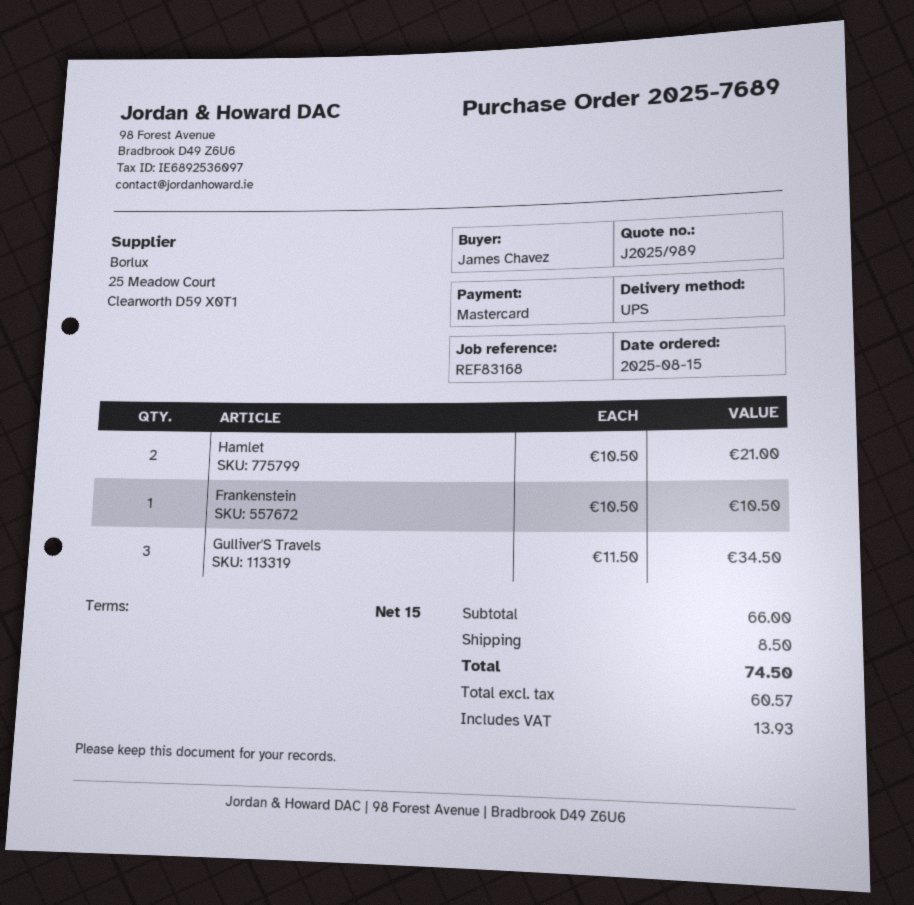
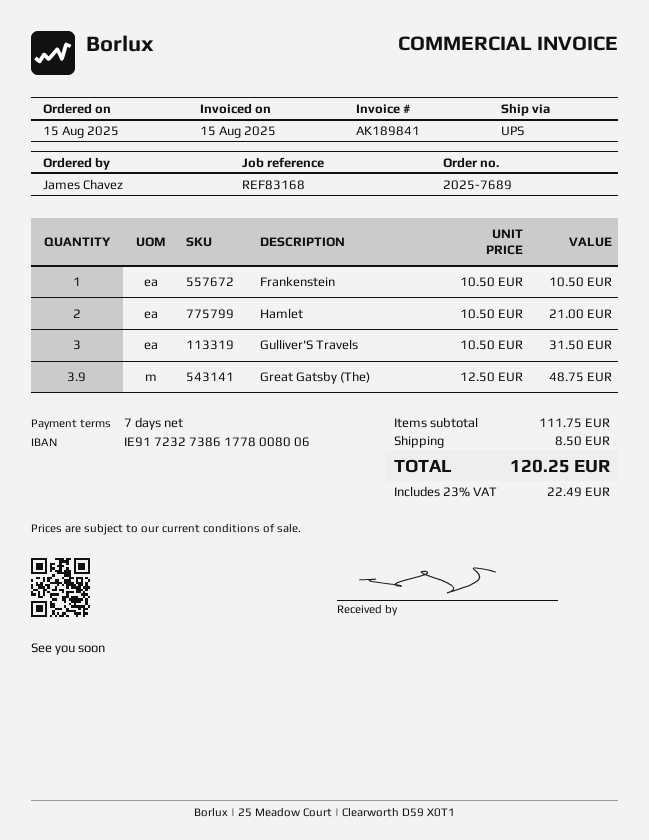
payment terms: 15 days -> 7 days
Gulliver'S Travels: 3 x 11.50 = 34.50 -> 3 x 10.50 = 31.50
Great Gatsby (The): none -> 3.9 x 12.50 = 48.75
subtotal: 66.00 -> 111.75
tax: 13.93 -> 22.49
total: 74.50 -> 120.25

